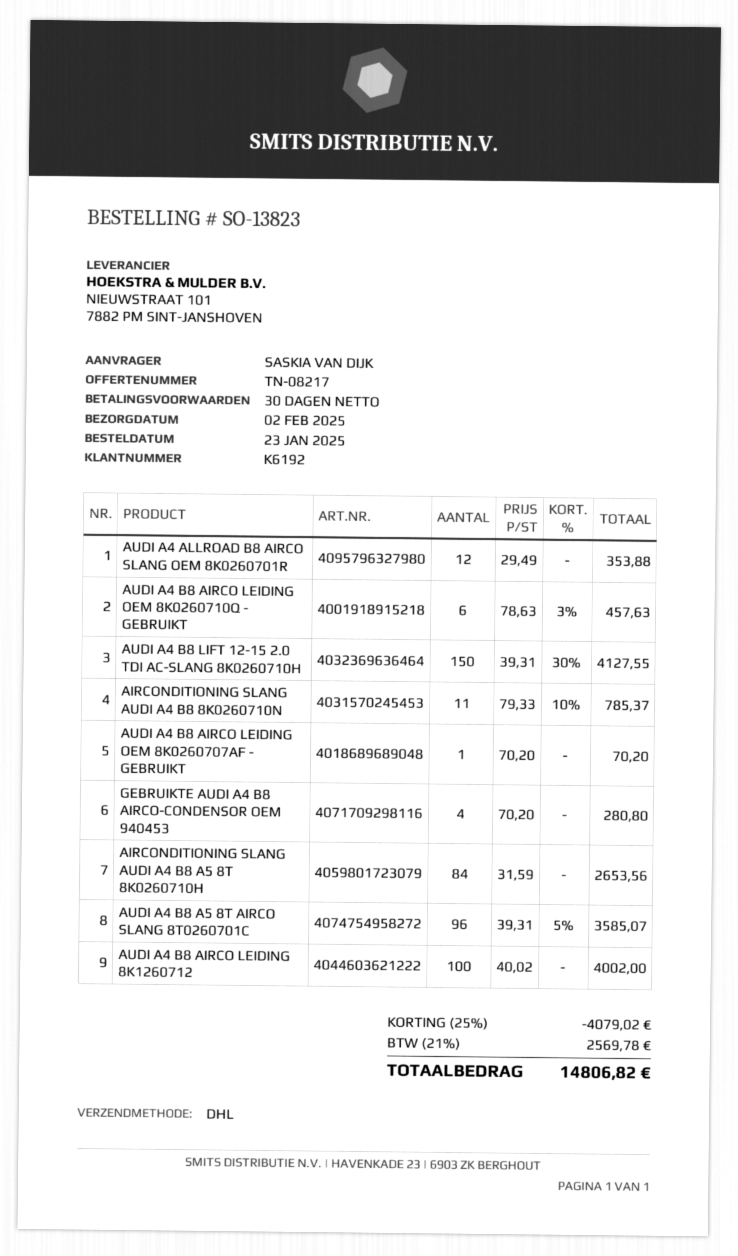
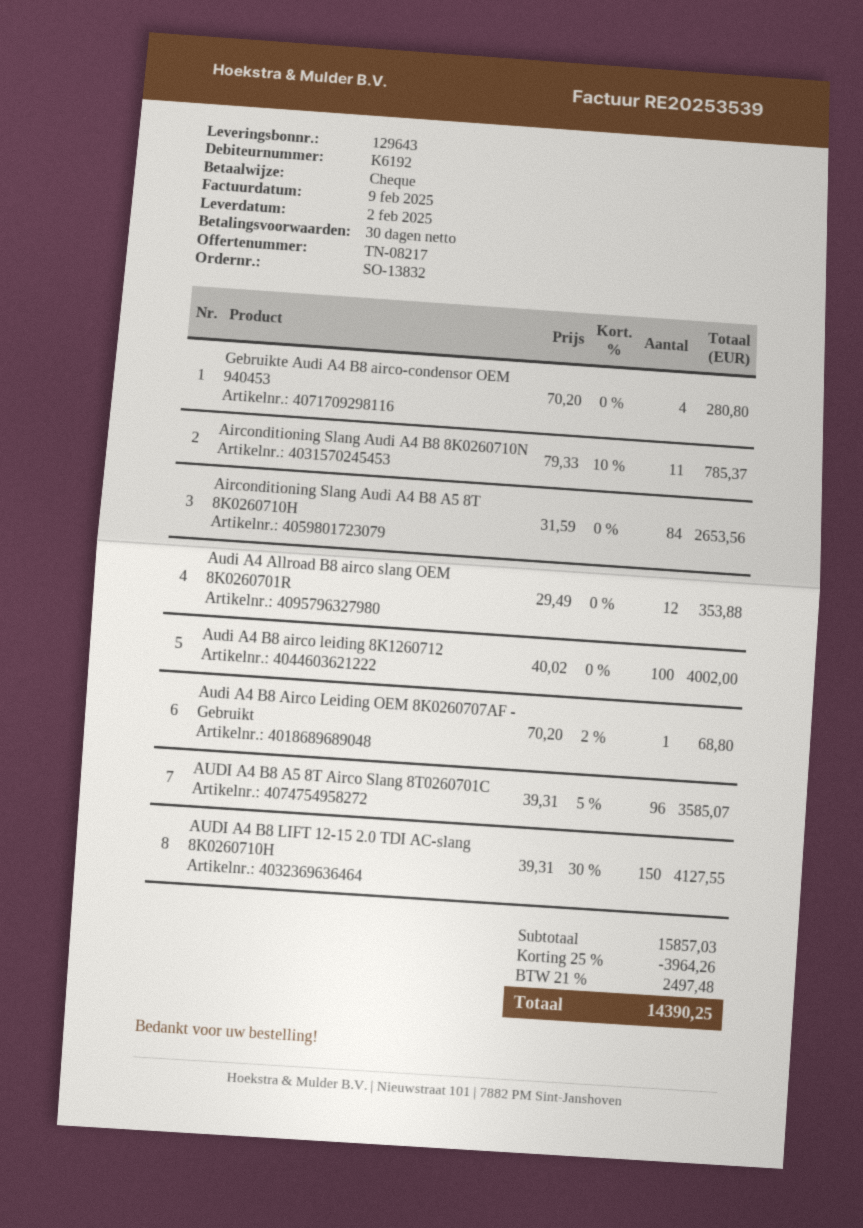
order number: SO-13823 -> SO-13832
AUDI A4 B8 AIRCO LEIDING OEM 8K0260710Q - GEBRUIKT: 6 x 78.63 - 3% = 457.63 -> none
AUDI A4 B8 AIRCO LEIDING OEM 8K0260707AF - GEBRUIKT: 1 x 70.20 = 70.20 -> 1 x 70.20 - 2% = 68.80
discount: 25% = 4079.02 -> 25% = 3964.26
tax: 21% = 2569.78 -> 21% = 2497.48
total: 14806.82 -> 14390.25

